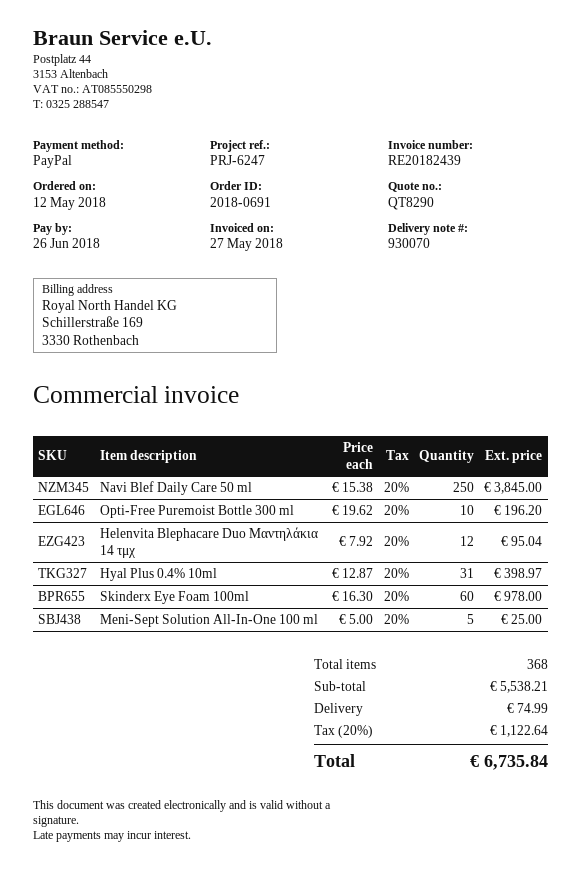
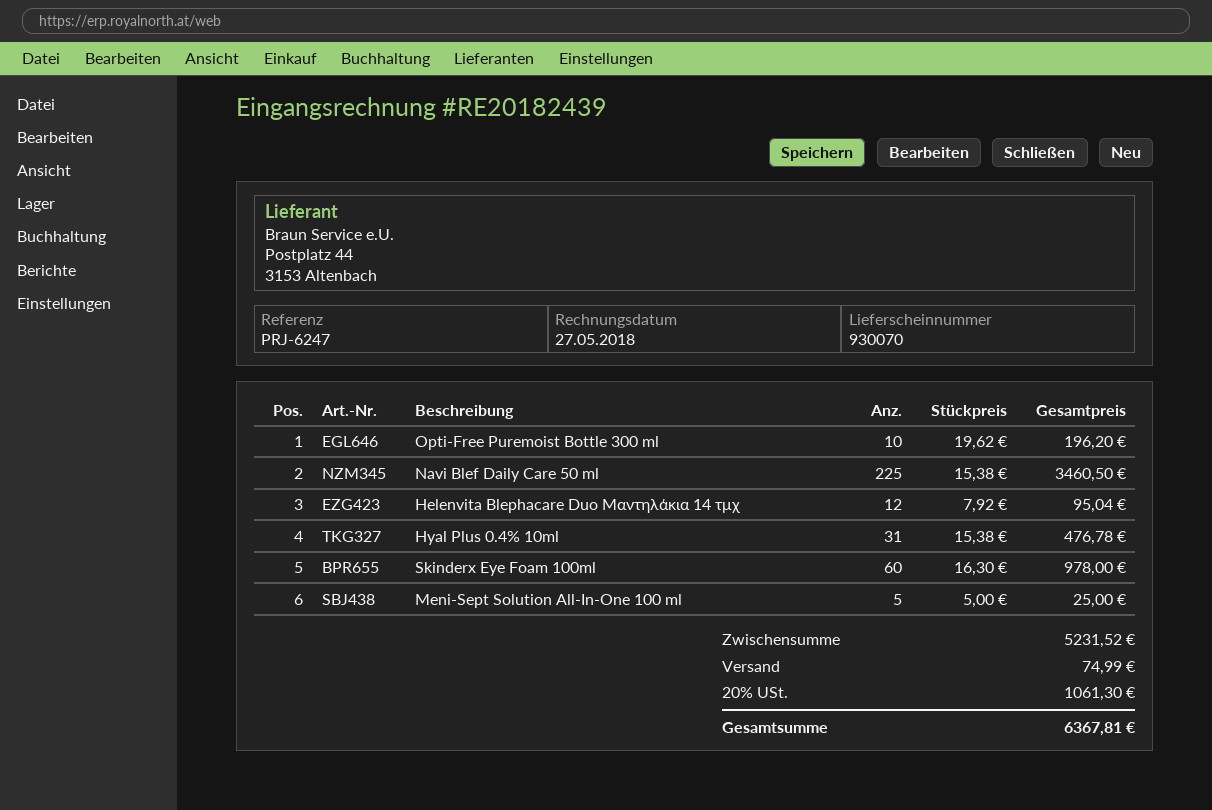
Navi Blef Daily Care 50 ml: 250 x 15.38 = 3845.00 -> 225 x 15.38 = 3460.50
Hyal Plus 0.4% 10ml: 31 x 12.87 = 398.97 -> 31 x 15.38 = 476.78
subtotal: 5538.21 -> 5231.52
tax: 20% = 1122.64 -> 20% = 1061.30
total: 6735.84 -> 6367.81

